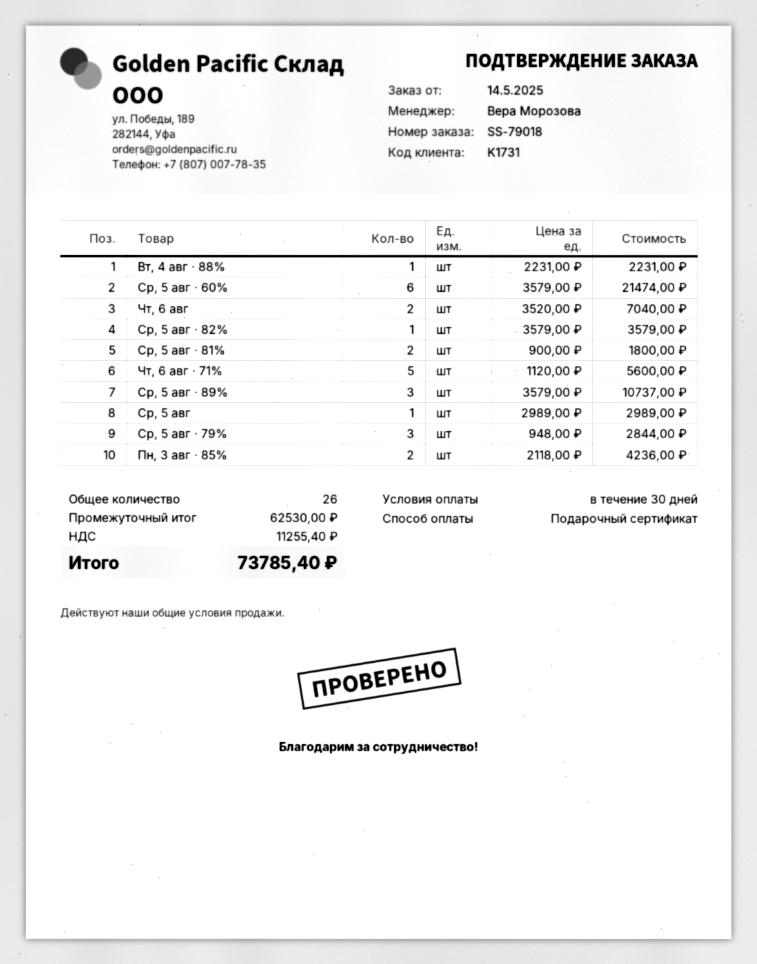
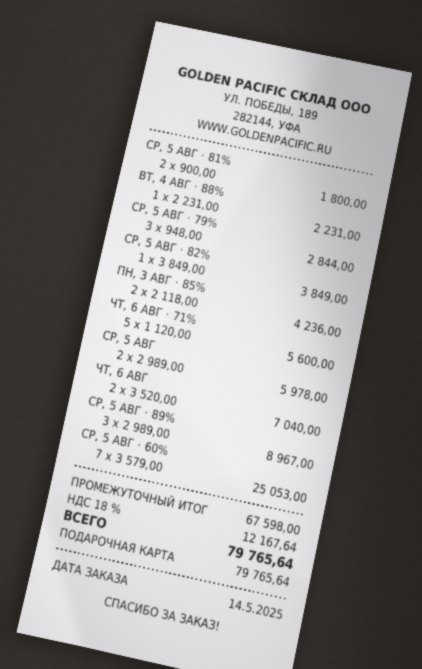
Ср, 5 авг · 60%: 6 x 3579.00 = 21474.00 -> 7 x 3579.00 = 25053.00
Ср, 5 авг · 82%: 1 x 3579.00 = 3579.00 -> 1 x 3849.00 = 3849.00
Ср, 5 авг · 89%: 3 x 3579.00 = 10737.00 -> 3 x 2989.00 = 8967.00
Ср, 5 авг: 1 x 2989.00 = 2989.00 -> 2 x 2989.00 = 5978.00
subtotal: 62530.00 -> 67598.00
tax: 11255.40 -> 12167.64
total: 73785.40 -> 79765.64

